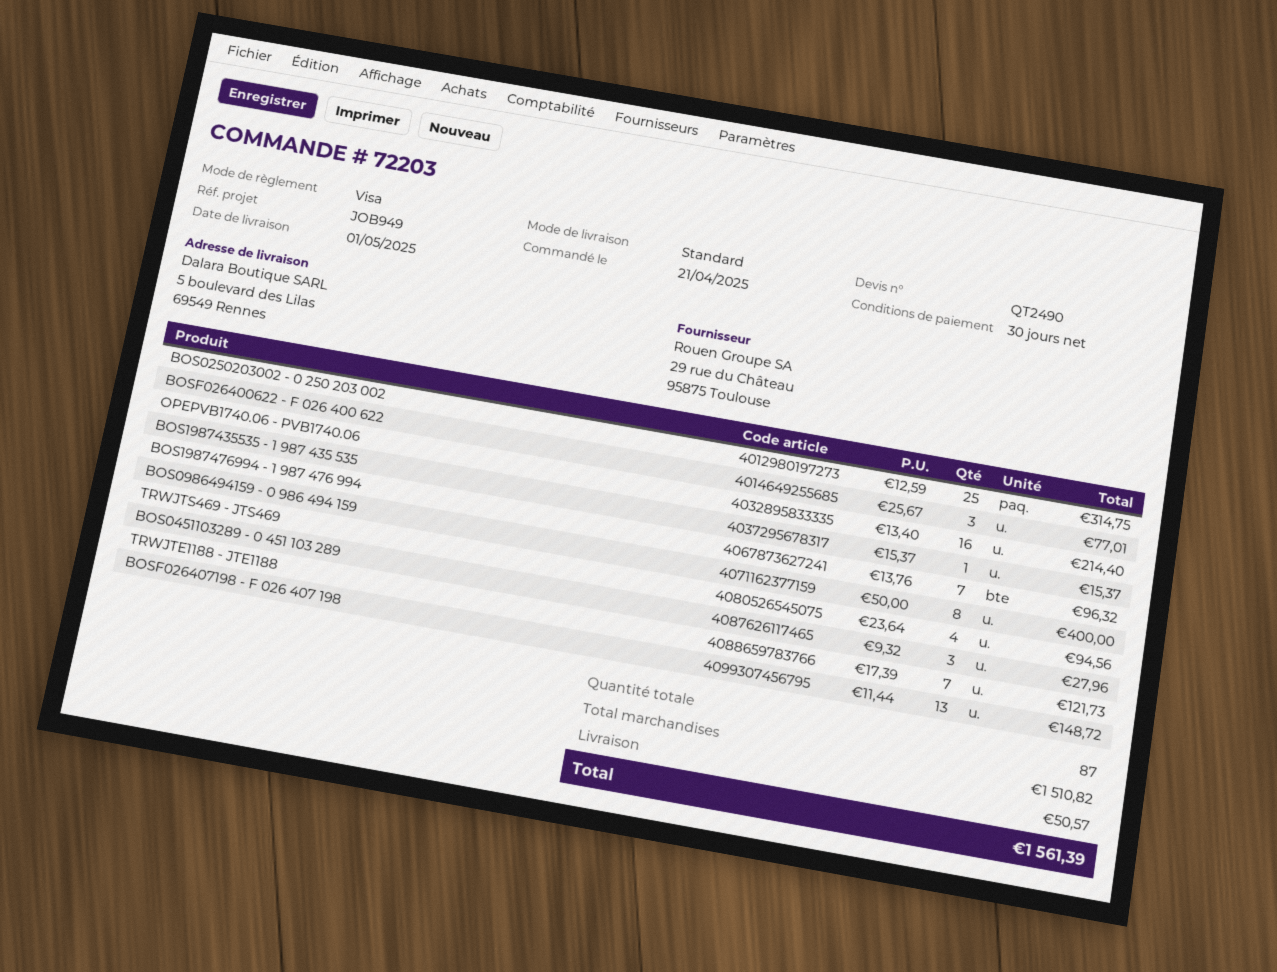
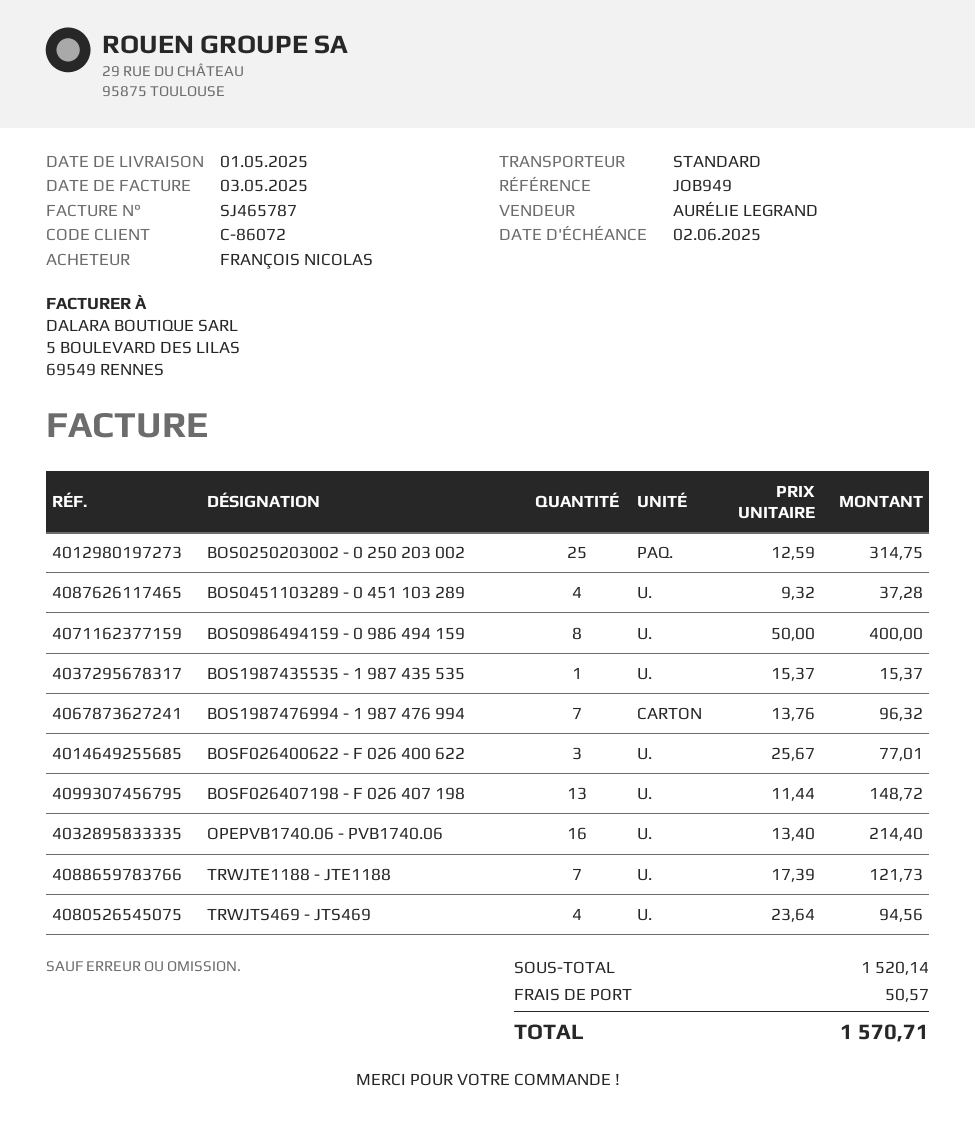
BOS0451103289 - 0 451 103 289: 3 x 9.32 = 27.96 -> 4 x 9.32 = 37.28
subtotal: 1510.82 -> 1520.14
total: 1561.39 -> 1570.71

